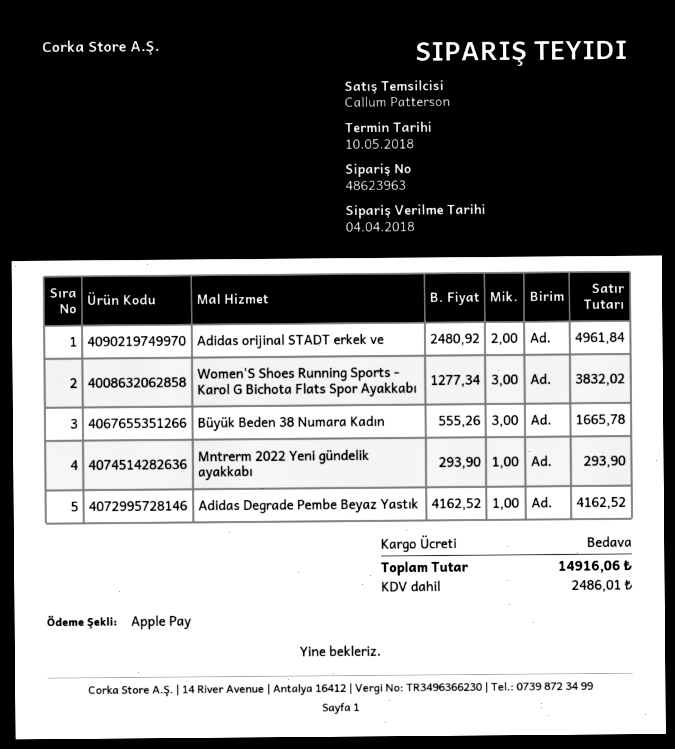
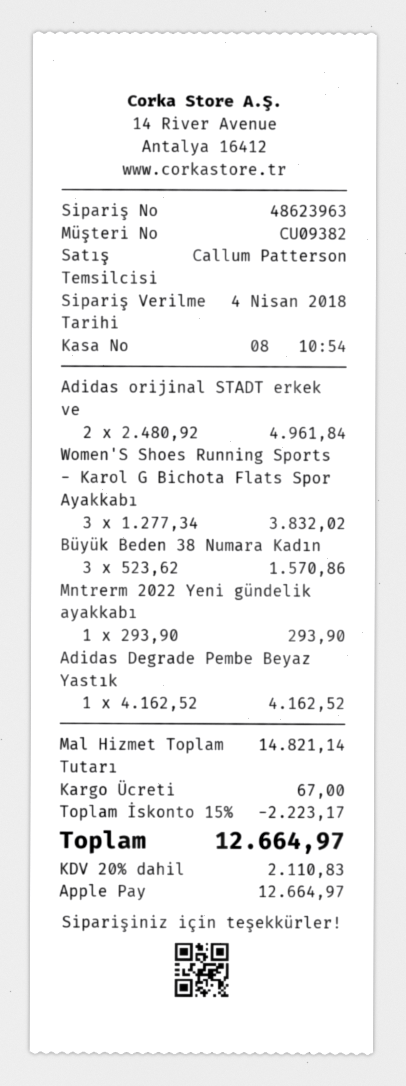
Büyük Beden 38 Numara Kadın: 3 x 555.26 = 1665.78 -> 3 x 523.62 = 1570.86
discount: none -> 15% = 2223.17
shipping: 0.00 -> 67.00
tax: 2486.01 -> 2110.83
total: 14916.06 -> 12664.97

